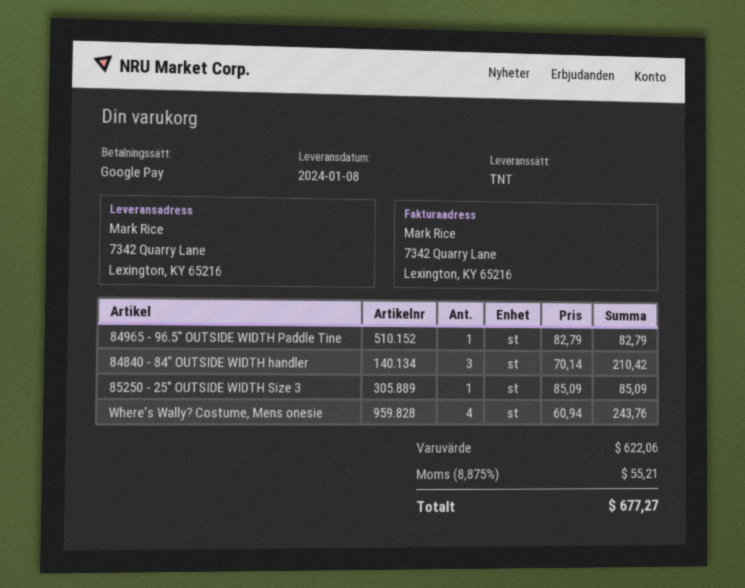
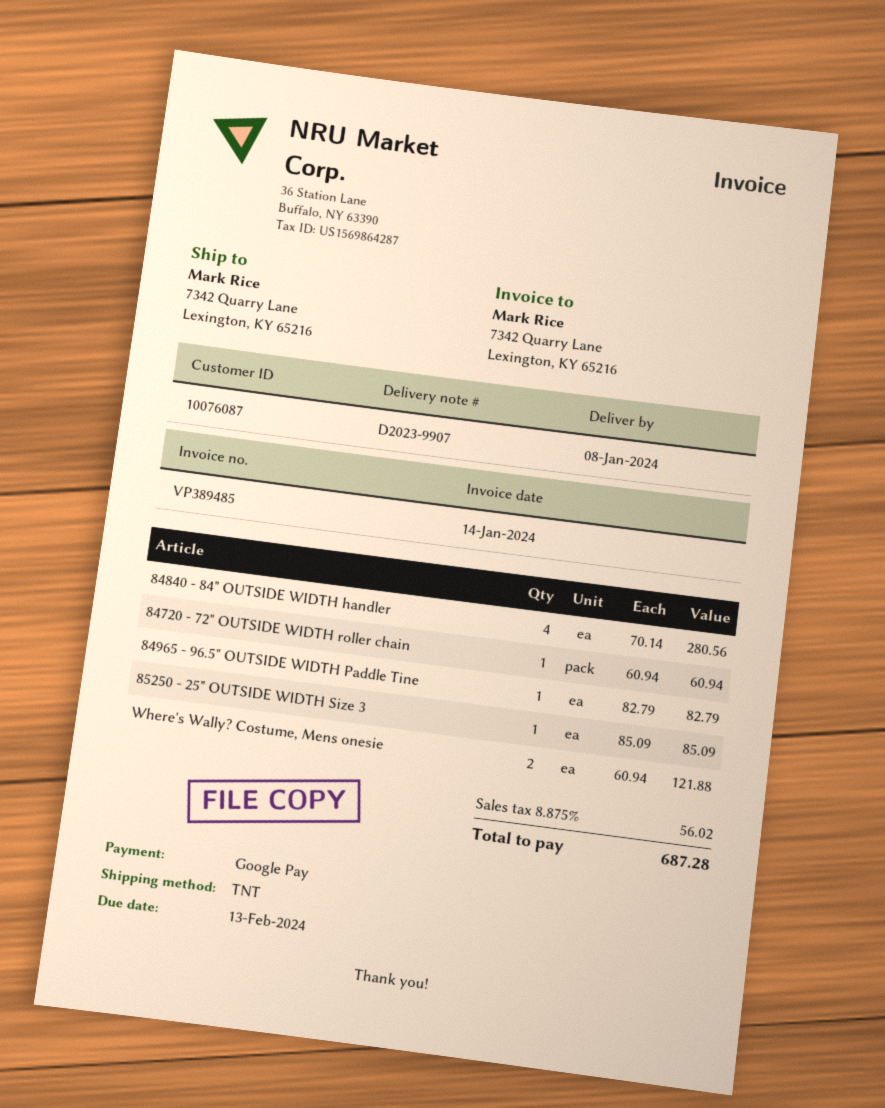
84840 - 84" OUTSIDE WIDTH handler: 3 x 70.14 = 210.42 -> 4 x 70.14 = 280.56
Where's Wally? Costume, Mens onesie: 4 x 60.94 = 243.76 -> 2 x 60.94 = 121.88
84720 - 72" OUTSIDE WIDTH roller chain: none -> 1 x 60.94 = 60.94
tax: 8.875% = 55.21 -> 8.875% = 56.02
total: 677.27 -> 687.28

